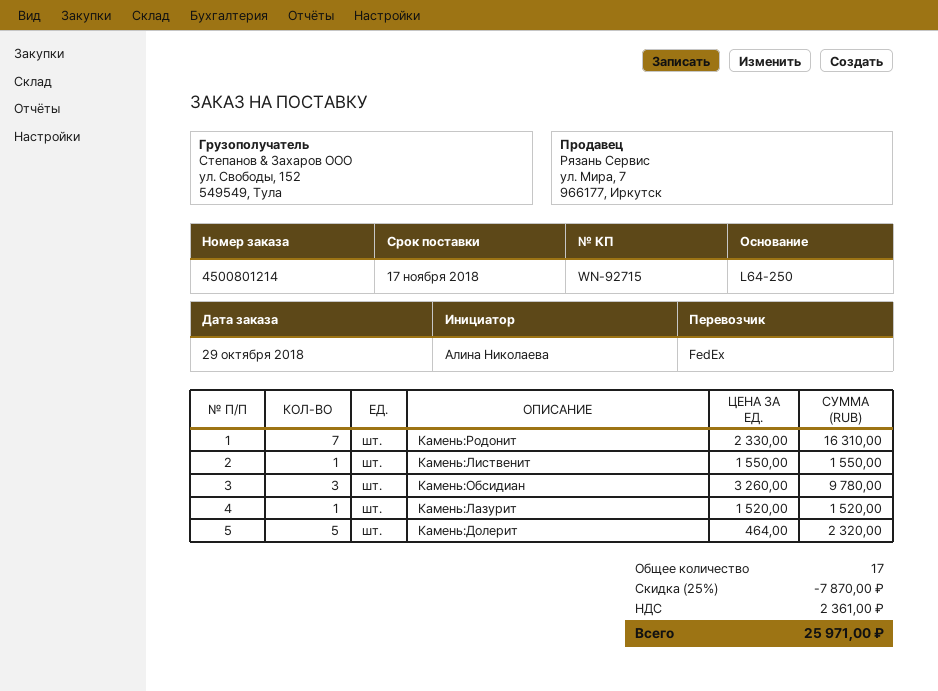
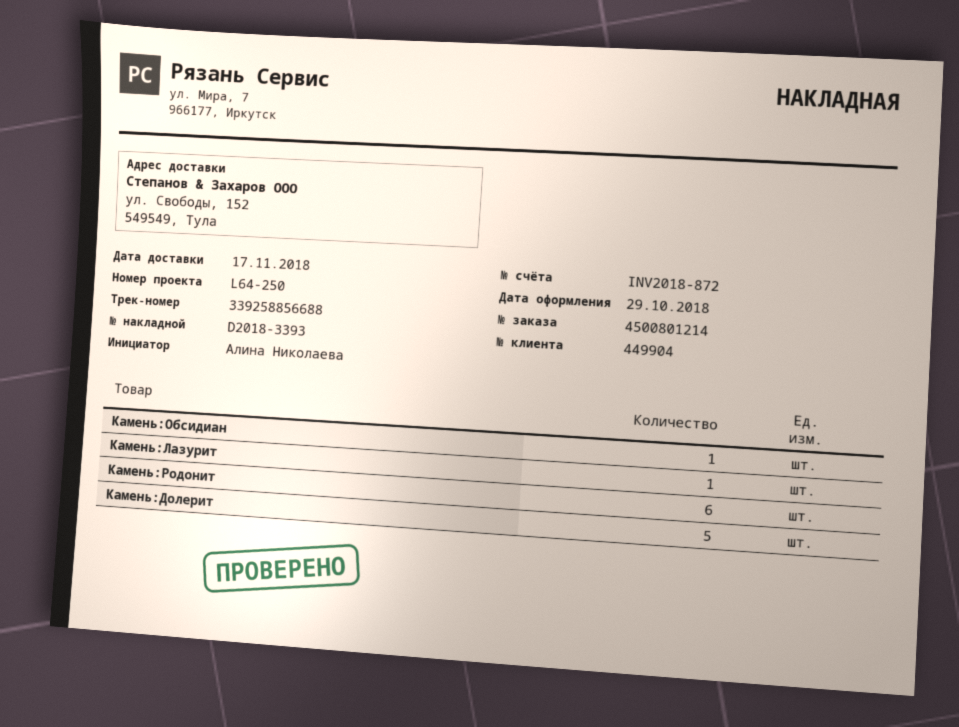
Камень:Родонит: 7 -> 6
Камень:Лиственит: 1 -> none
Камень:Обсидиан: 3 -> 1

